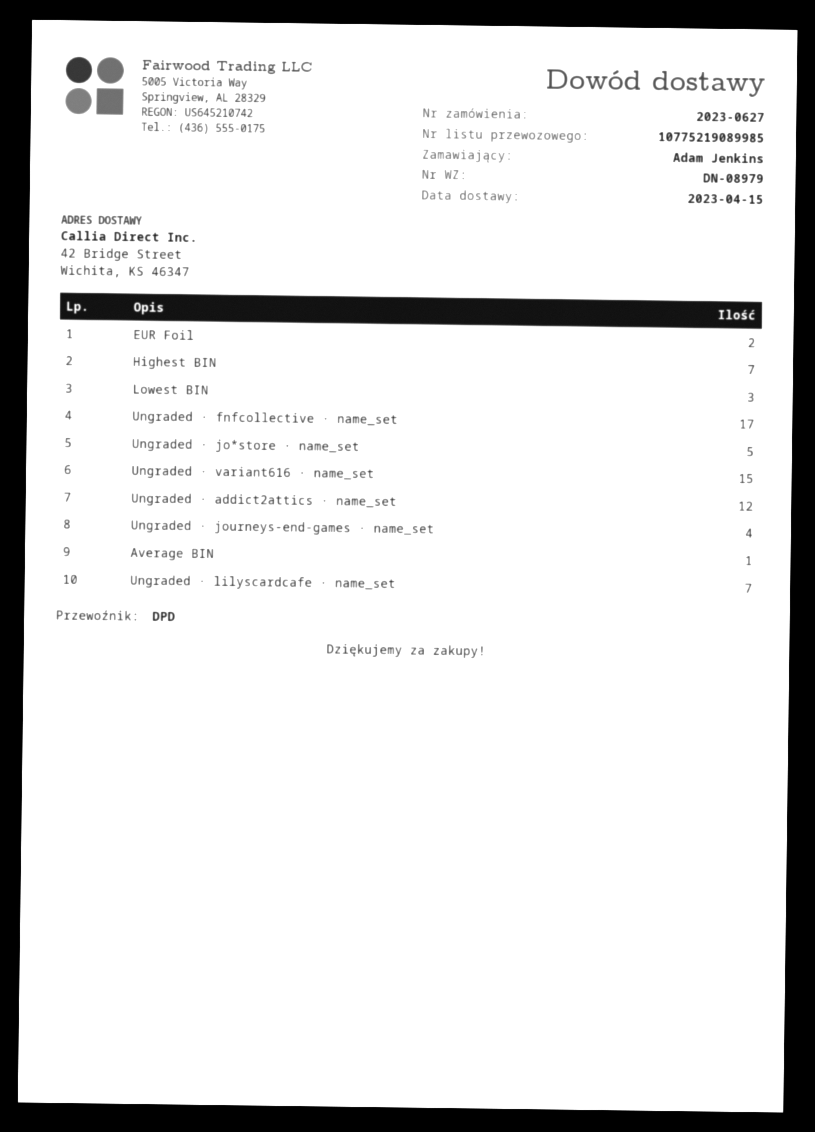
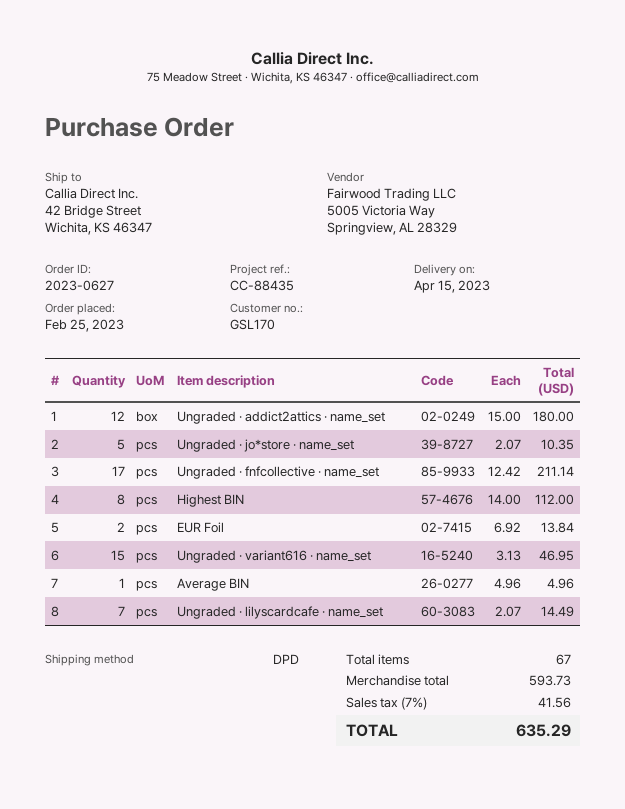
Highest BIN: 7 -> 8
Lowest BIN: 3 -> none
Ungraded · journeys-end-games · name_set: 4 -> none

